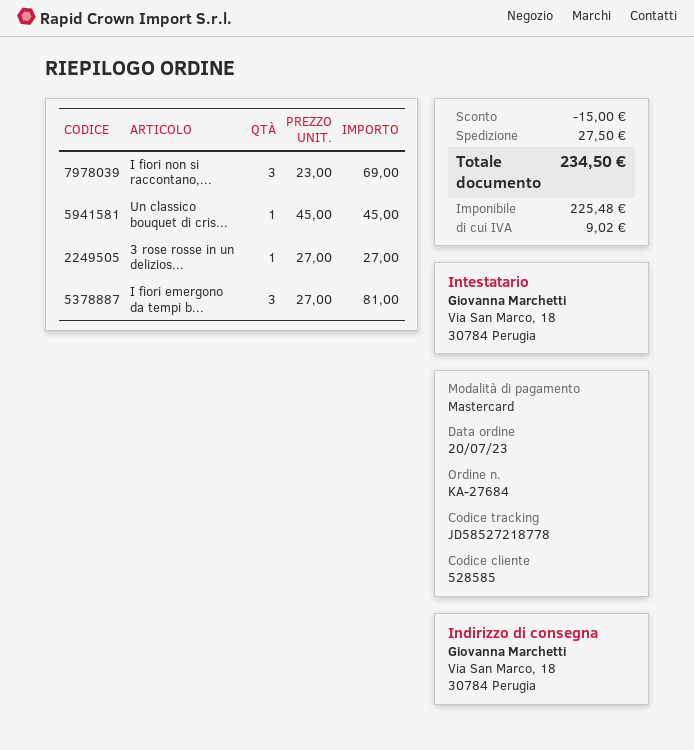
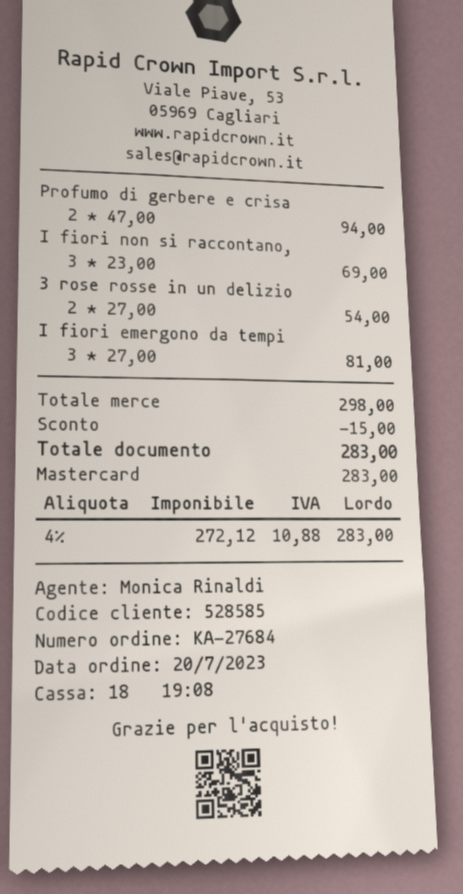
Un classico bouquet di cris...: 1 x 45.00 = 45.00 -> none
3 rose rosse in un delizios...: 1 x 27.00 = 27.00 -> 2 x 27.00 = 54.00
Profumo di gerbere e crisa: none -> 2 x 47.00 = 94.00
shipping: 27.50 -> none
net: 225.48 -> 272.12
tax: 9.02 -> 10.88
total: 234.50 -> 283.00

